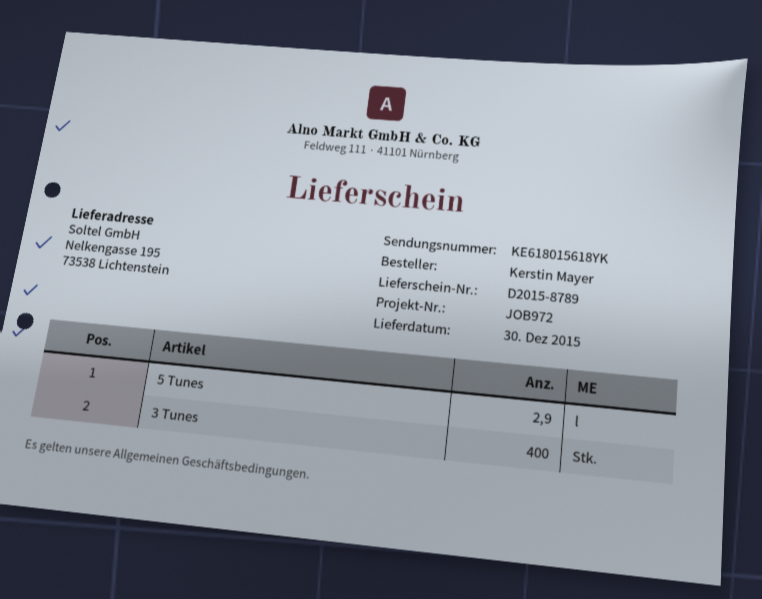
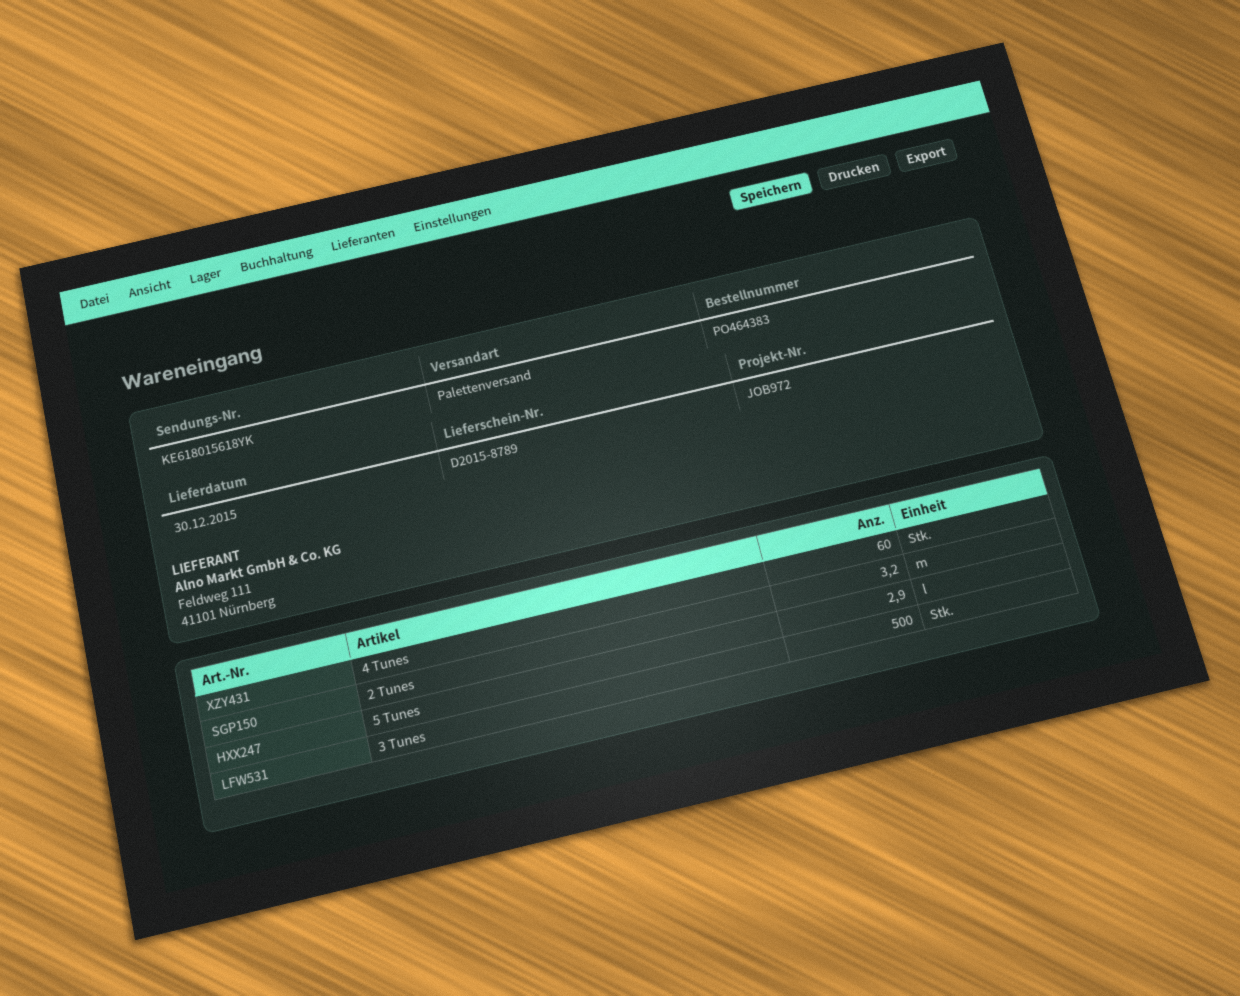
3 Tunes: 400 -> 500
4 Tunes: none -> 60
2 Tunes: none -> 3.2

